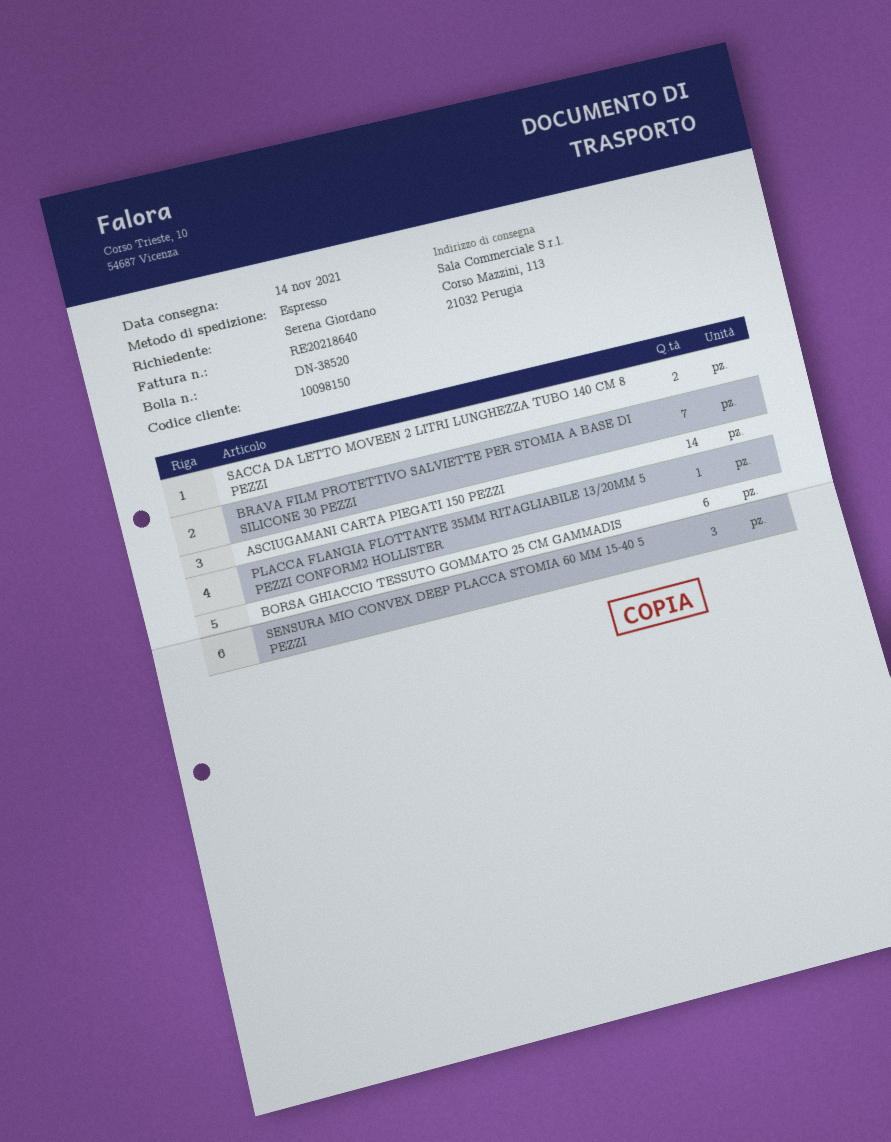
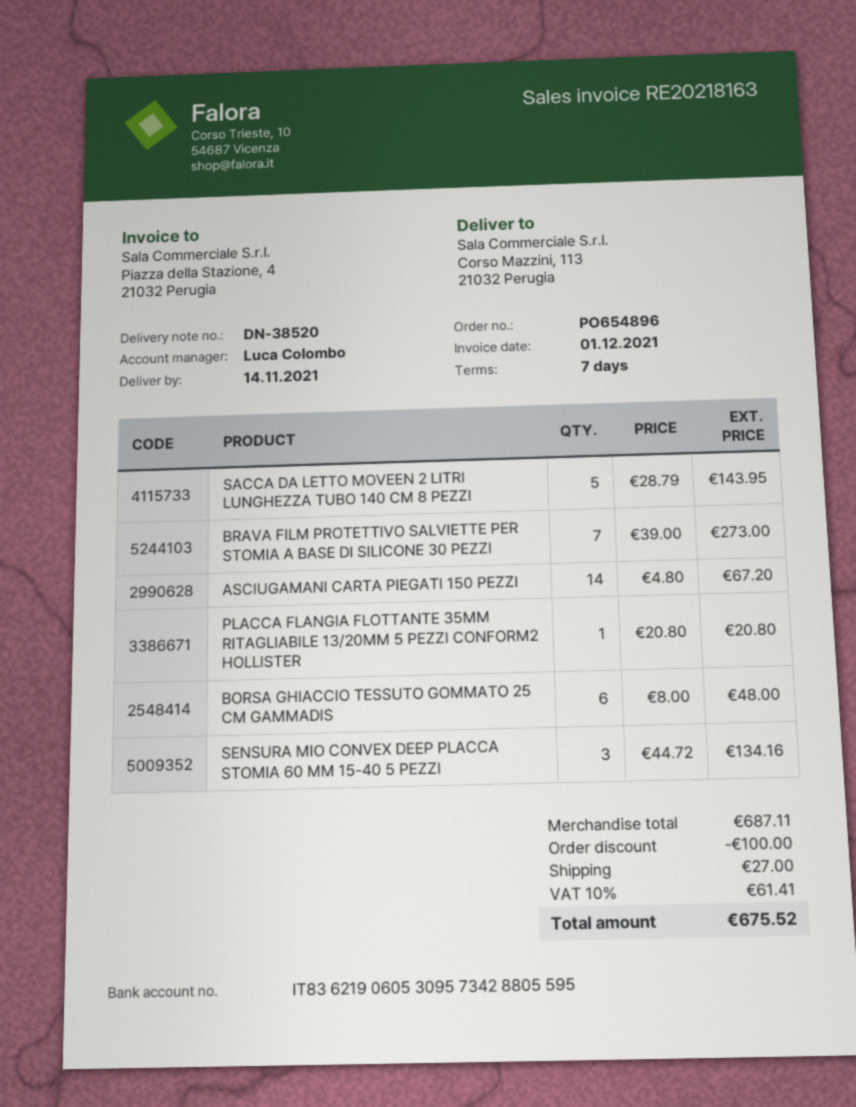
invoice number: RE20218640 -> RE20218163
SACCA DA LETTO MOVEEN 2 LITRI LUNGHEZZA TUBO 140 CM 8 PEZZI: 2 -> 5

